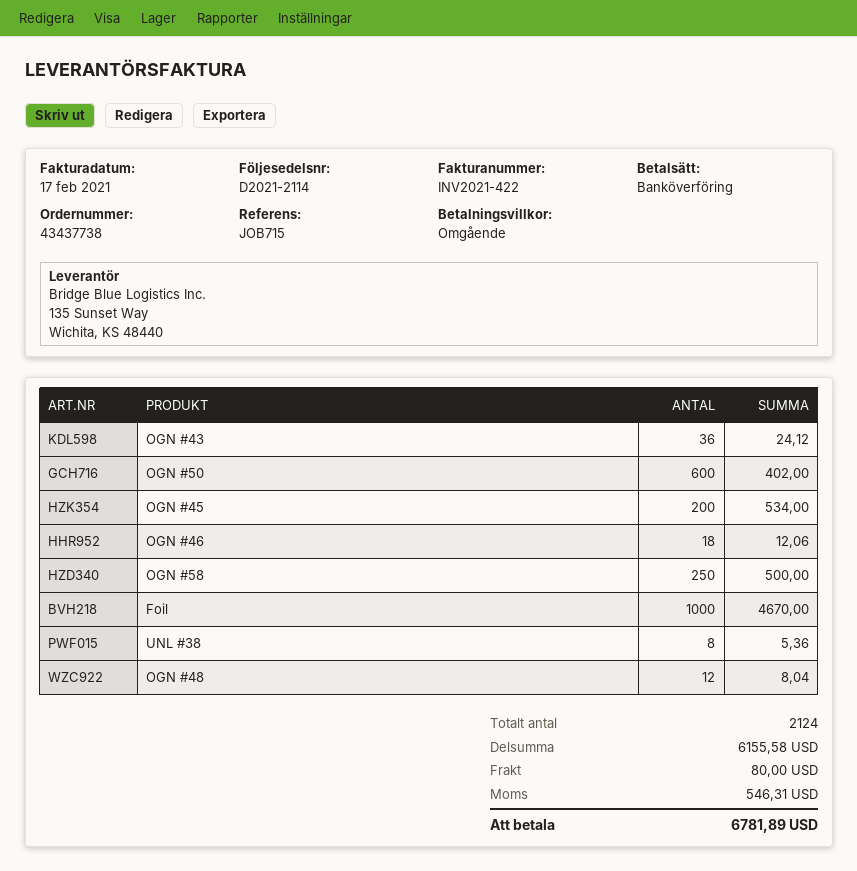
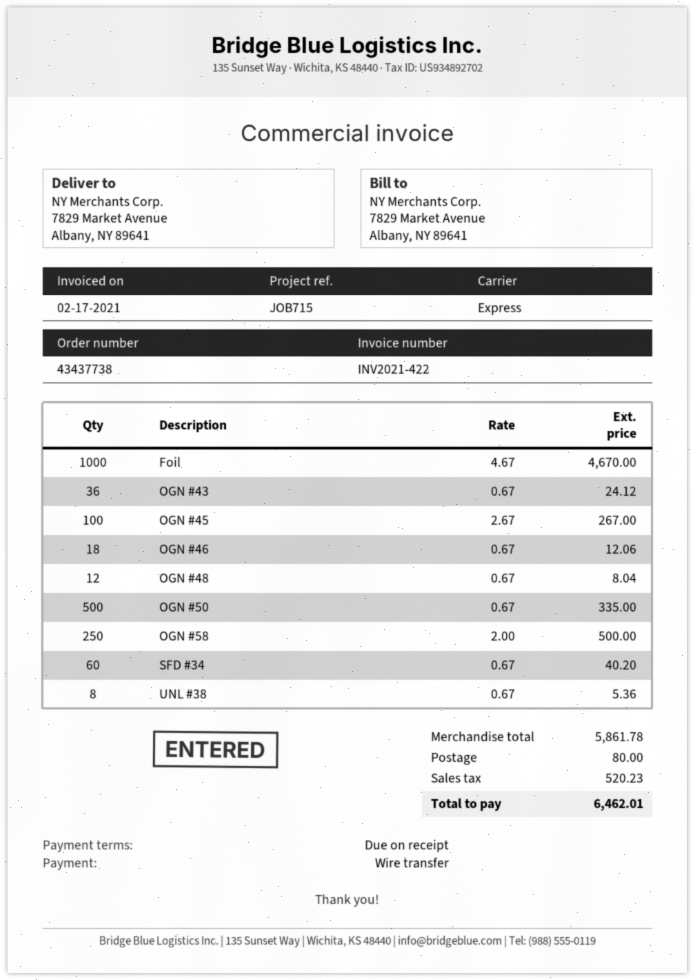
OGN #50: 600 for 402.00 -> 500 for 335.00
OGN #45: 200 for 534.00 -> 100 for 267.00
SFD #34: none -> 60 for 40.20
subtotal: 6155.58 -> 5861.78
tax: 546.31 -> 520.23
total: 6781.89 -> 6462.01

